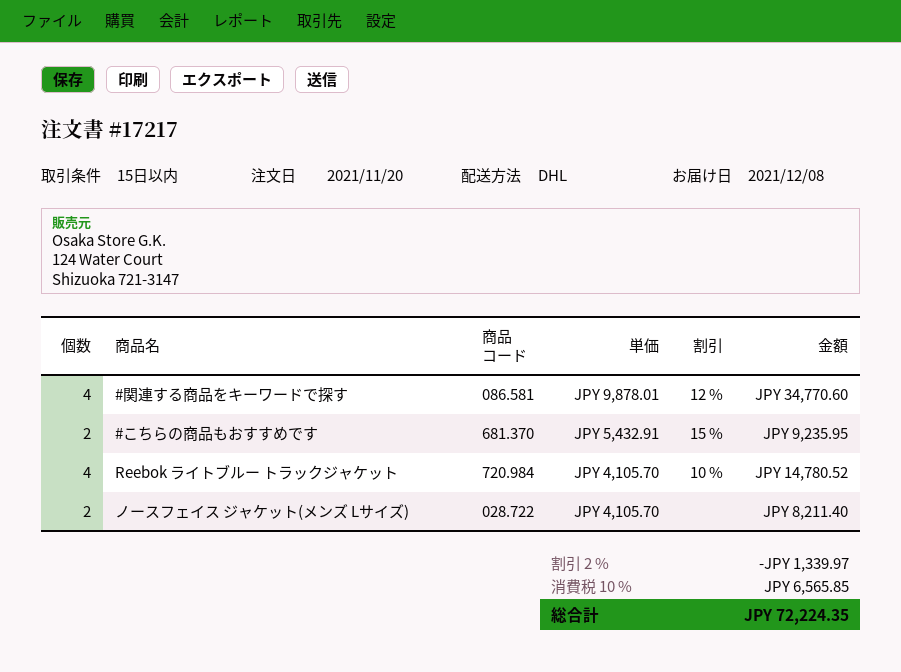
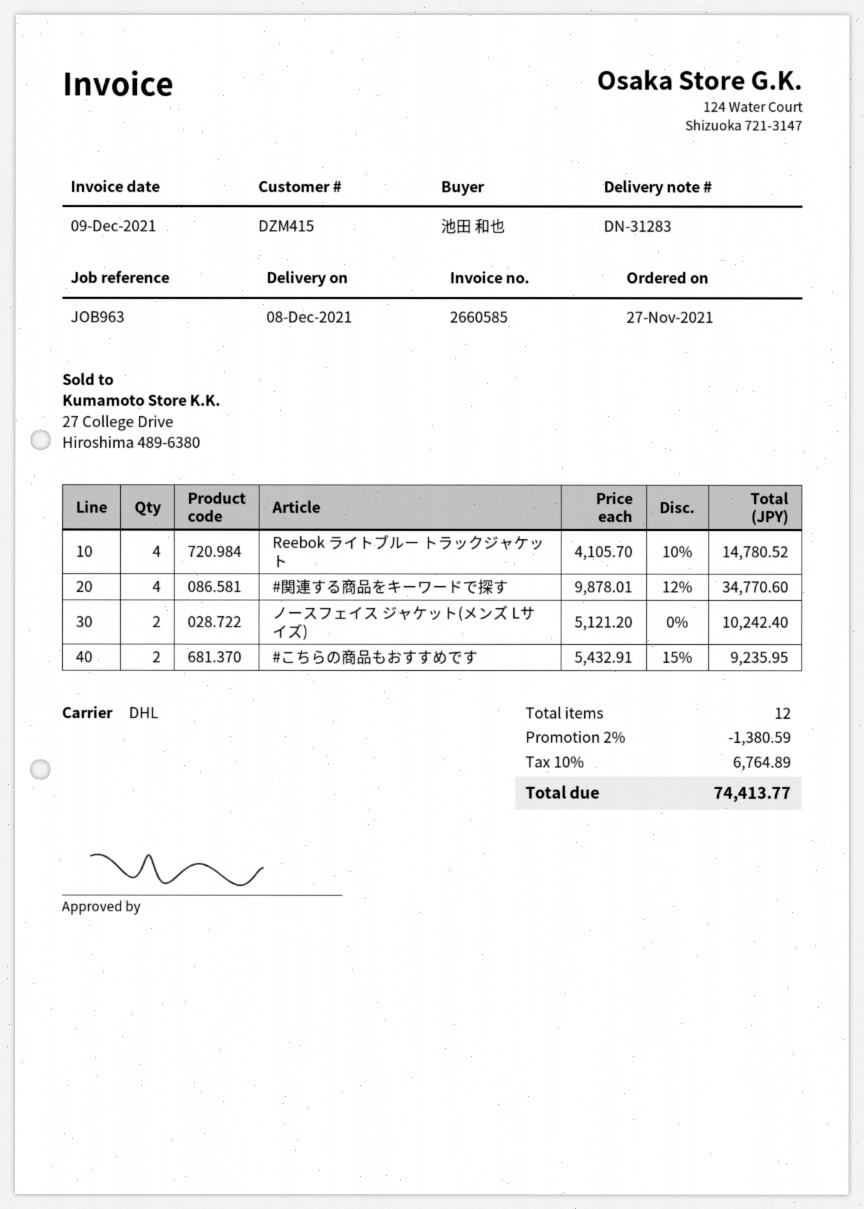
order date: 2021-11-20 -> 2021-11-27
ノースフェイス ジャケット(メンズ Lサイズ): 2 x 4105.70 = 8211.40 -> 2 x 5121.20 = 10242.40
discount: 2% = 1339.97 -> 2% = 1380.59
tax: 10% = 6565.85 -> 10% = 6764.89
total: 72224.35 -> 74413.77

